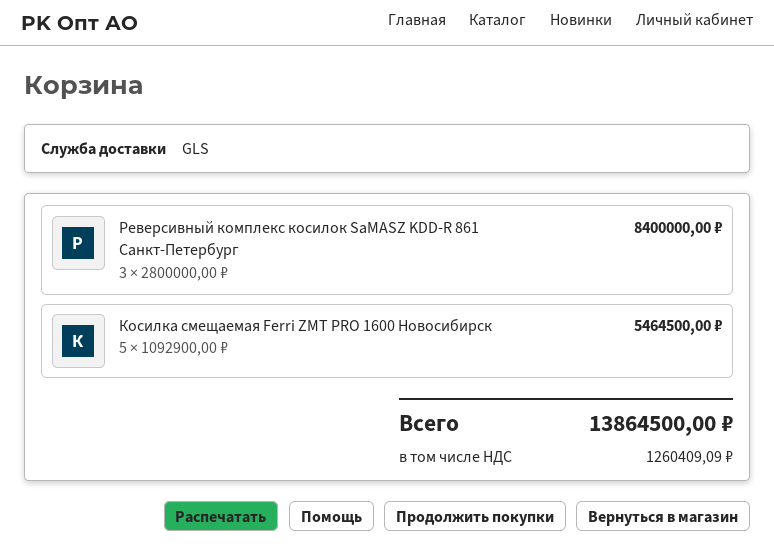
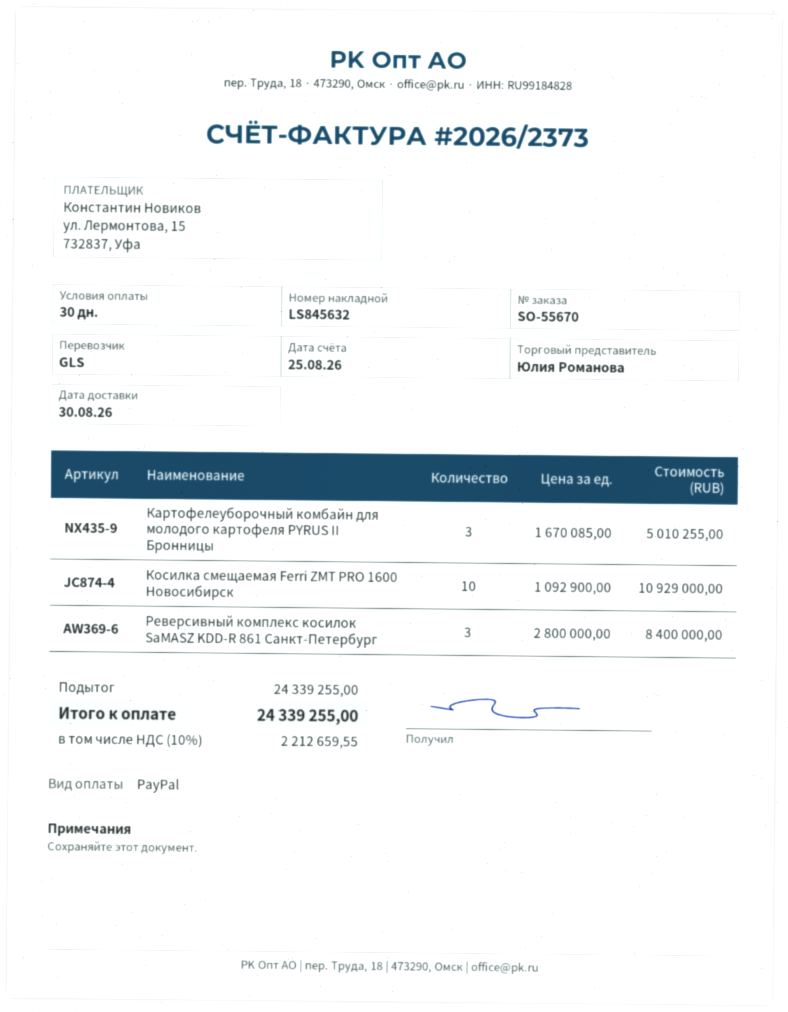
Косилка смещаемая Ferri ZMT PRO 1600 Новосибирск: 5 x 1092900.00 = 5464500.00 -> 10 x 1092900.00 = 10929000.00
Картофелеуборочный комбайн для молодого картофеля PYRUS II Бронницы: none -> 3 x 1670085.00 = 5010255.00
tax: 1260409.09 -> 2212659.55
total: 13864500.00 -> 24339255.00

